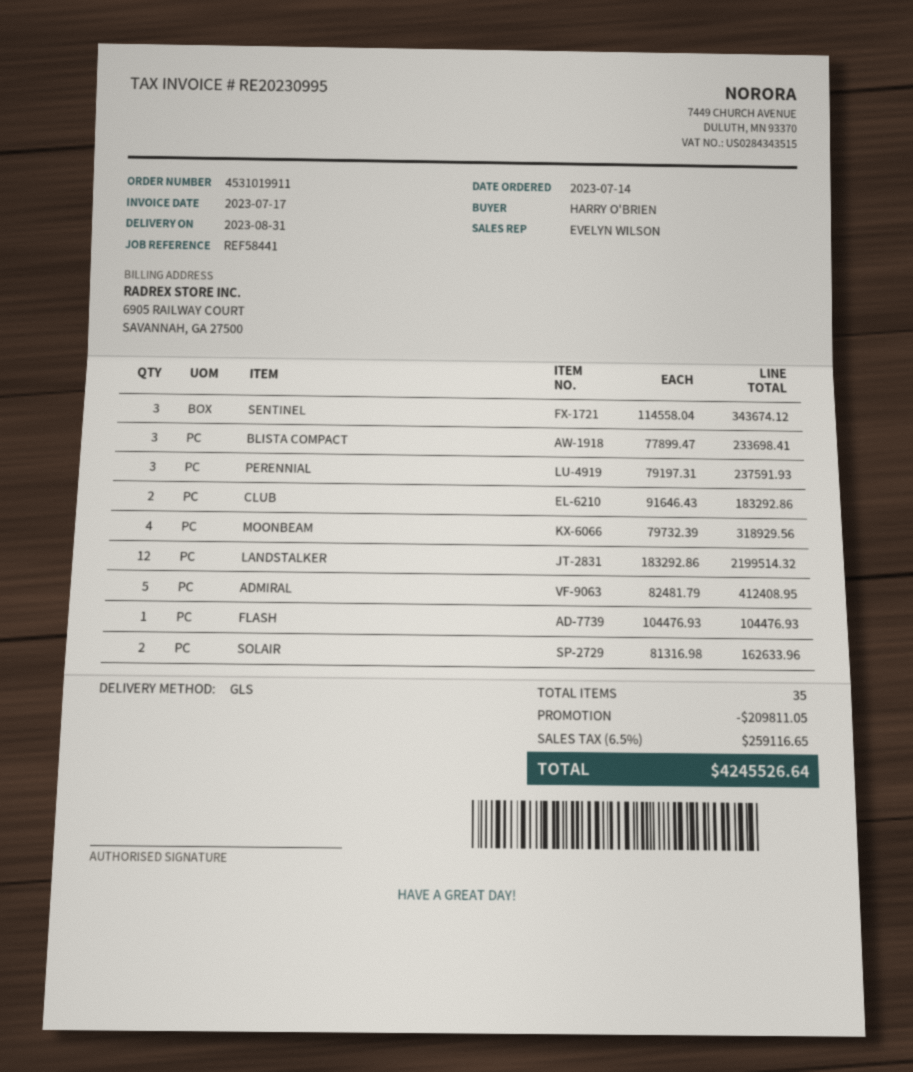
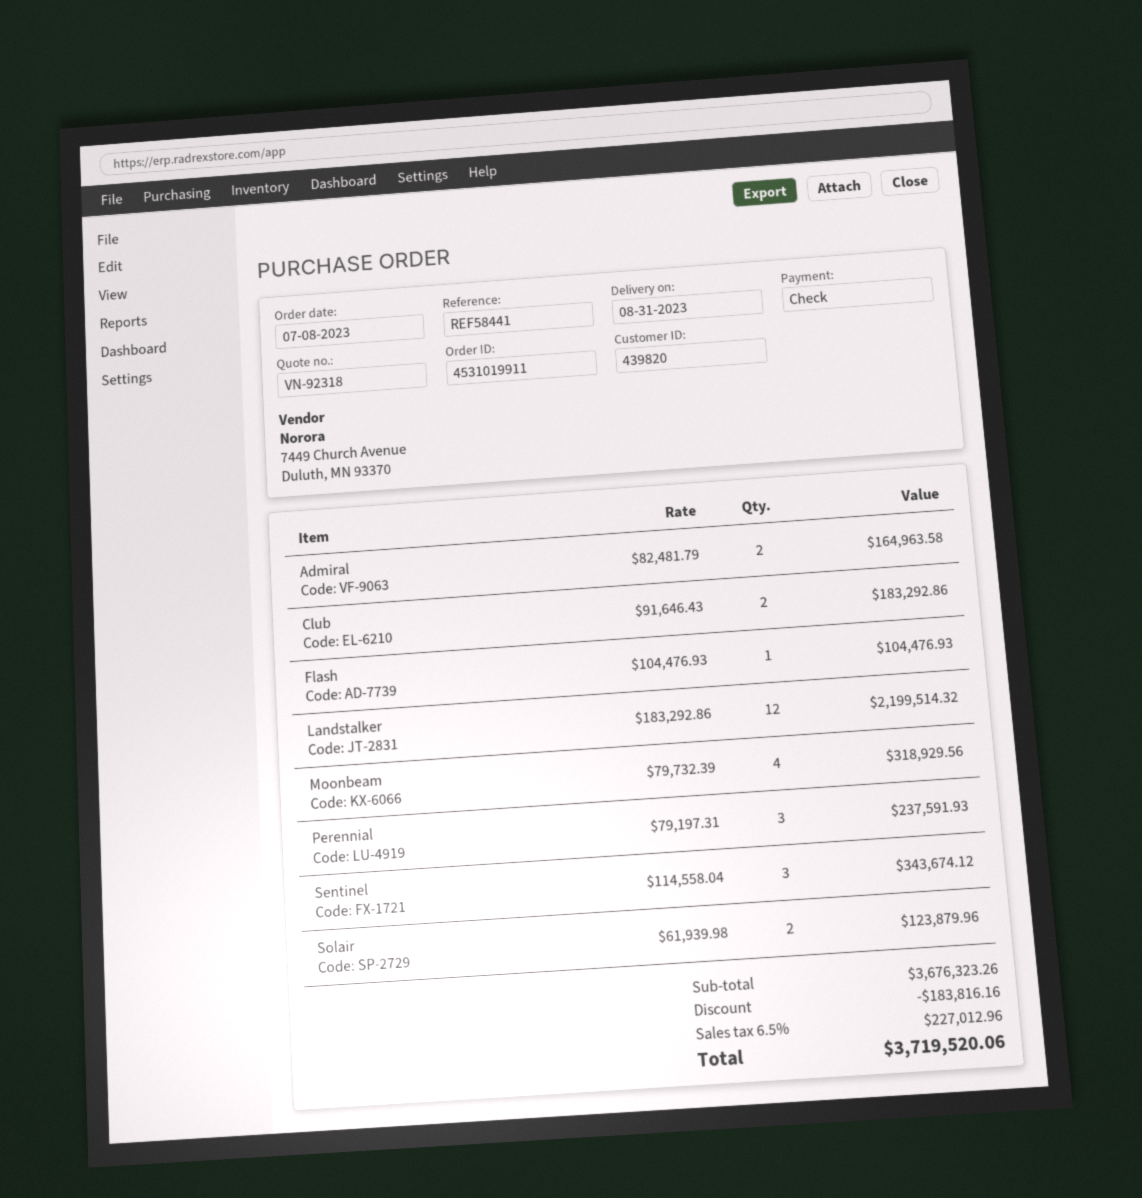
order date: 2023-07-14 -> 2023-07-08
BLISTA COMPACT: 3 x 77899.47 = 233698.41 -> none
ADMIRAL: 5 x 82481.79 = 412408.95 -> 2 x 82481.79 = 164963.58
SOLAIR: 2 x 81316.98 = 162633.96 -> 2 x 61939.98 = 123879.96
discount: 209811.05 -> 183816.16
tax: 6.5% = 259116.65 -> 6.5% = 227012.96
total: 4245526.64 -> 3719520.06

